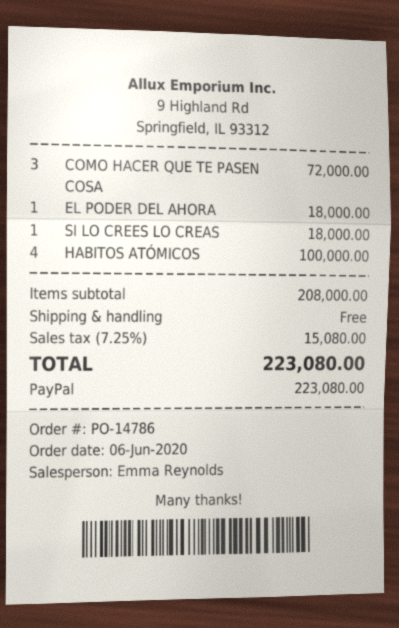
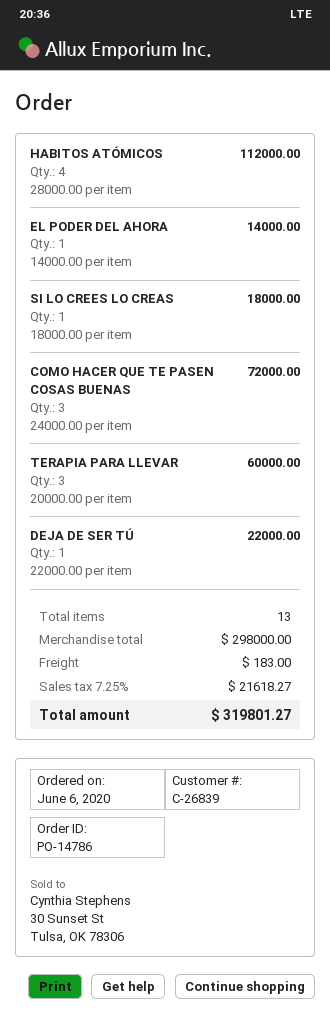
EL PODER DEL AHORA: 1 for 18000.00 -> 1 for 14000.00
HABITOS ATÓMICOS: 4 for 100000.00 -> 4 for 112000.00
TERAPIA PARA LLEVAR: none -> 3 for 60000.00
DEJA DE SER TÚ: none -> 1 for 22000.00
subtotal: 208000.00 -> 298000.00
shipping: 0.00 -> 183.00
tax: 7.25% = 15080.00 -> 7.25% = 21618.27
total: 223080.00 -> 319801.27

